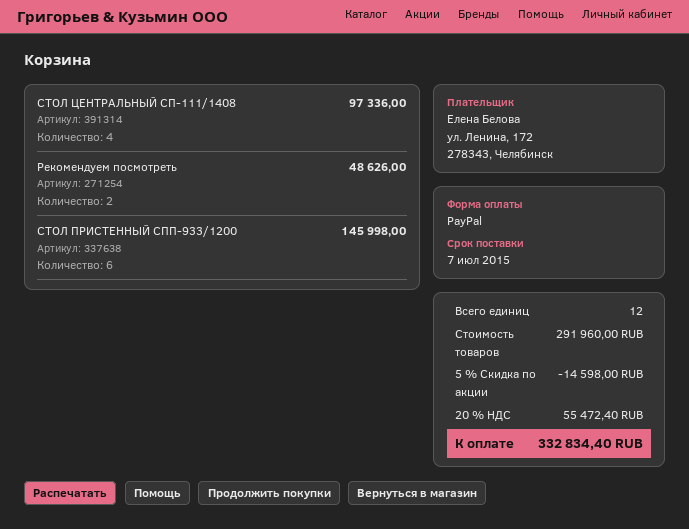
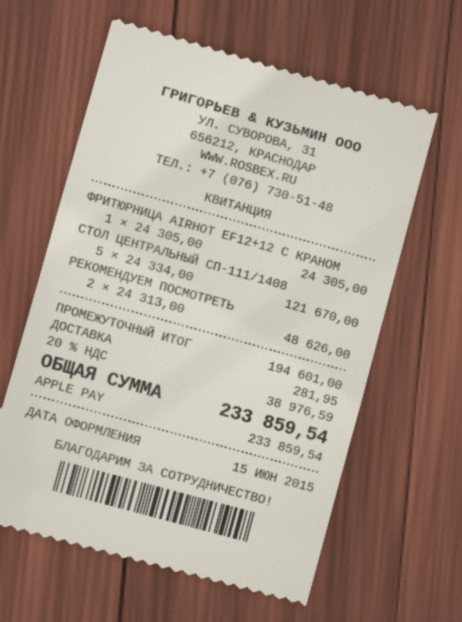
payment method: PayPal -> Apple Pay
СТОЛ ЦЕНТРАЛЬНЫЙ СП-111/1408: 4 for 97336.00 -> 5 for 121670.00
СТОЛ ПРИСТЕННЫЙ СПП-933/1200: 6 for 145998.00 -> none
ФРИТЮРНИЦА AIRHOT EF12+12 С КРАНОМ: none -> 1 for 24305.00
subtotal: 291960.00 -> 194601.00
discount: 5% = 14598.00 -> none
shipping: none -> 281.95
tax: 20% = 55472.40 -> 20% = 38976.59
total: 332834.40 -> 233859.54

